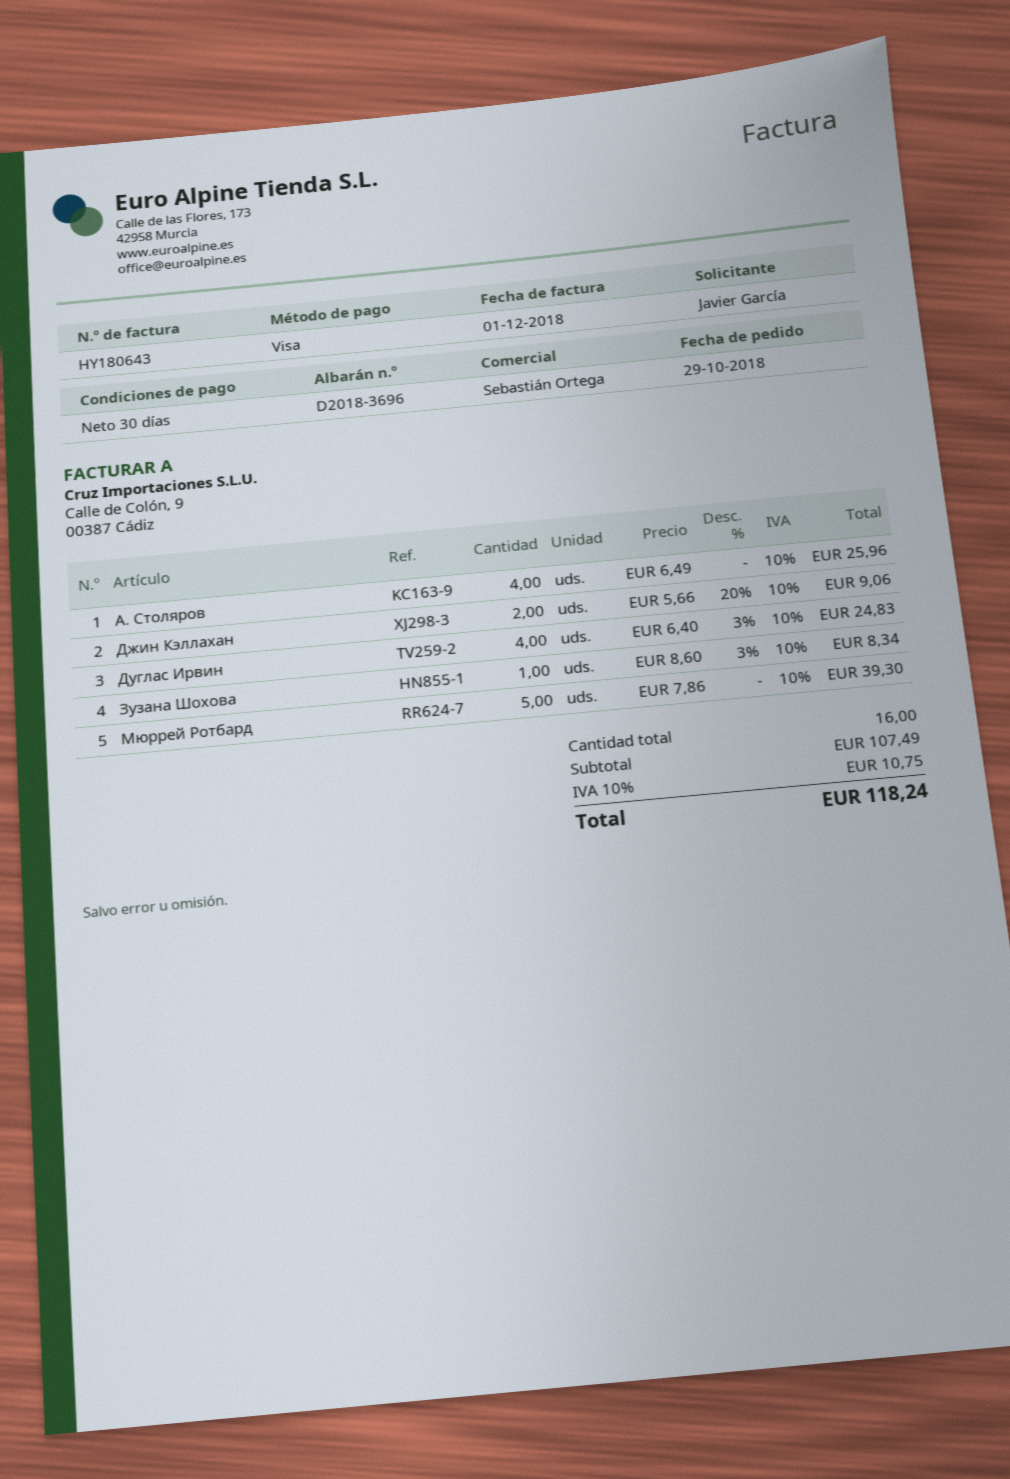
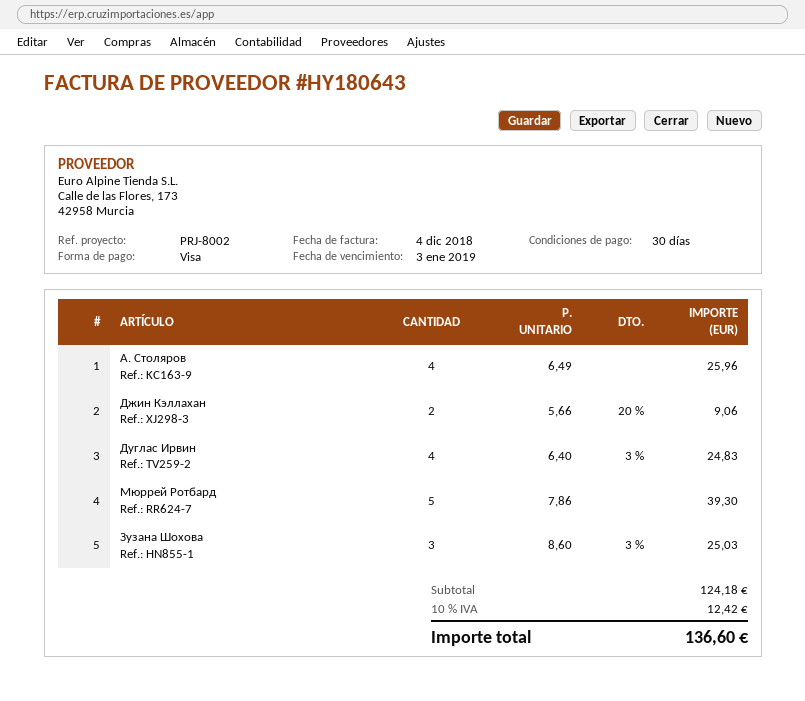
invoice date: 2018-12-01 -> 2018-12-04
Зузана Шохова: 1 x 8.60 - 3% = 8.34 -> 3 x 8.60 - 3% = 25.03
subtotal: 107.49 -> 124.18
tax: 10% = 10.75 -> 10% = 12.42
total: 118.24 -> 136.60

